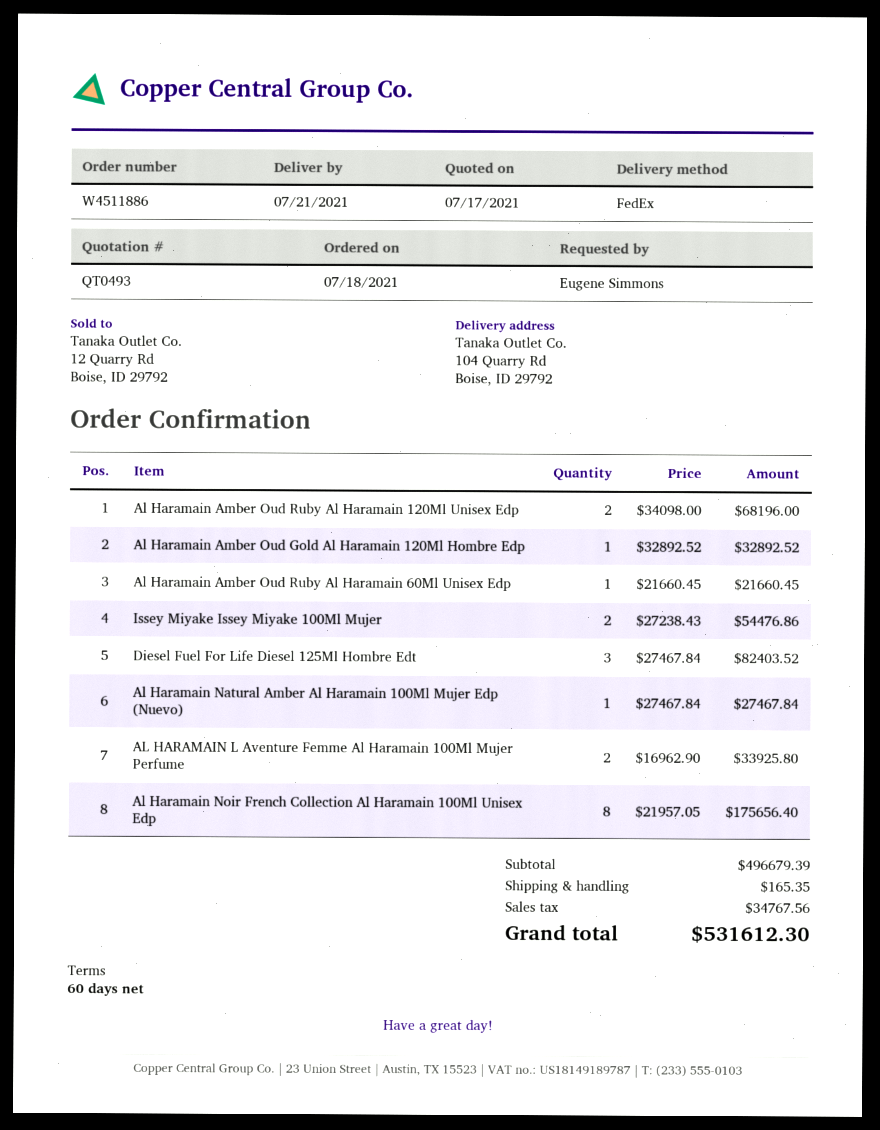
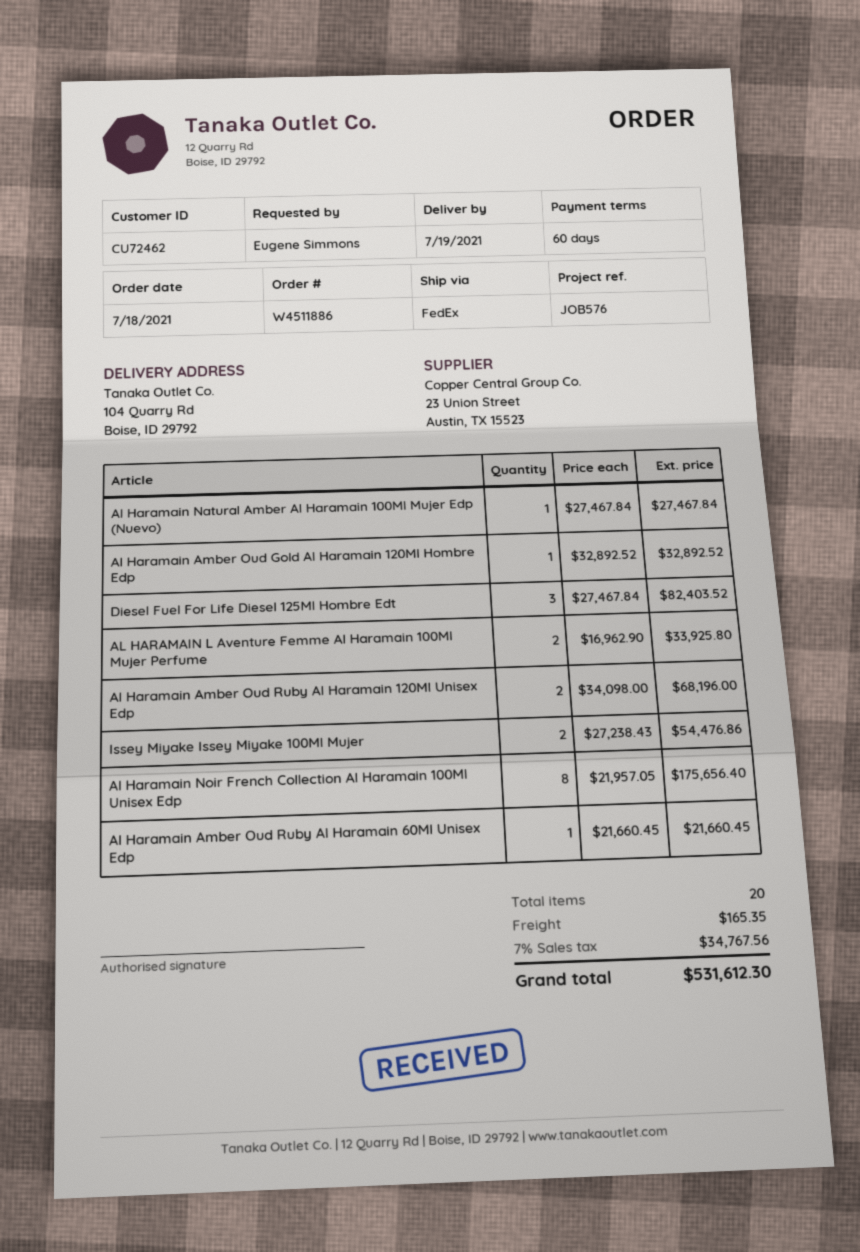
delivery date: 2021-07-21 -> 2021-07-19

